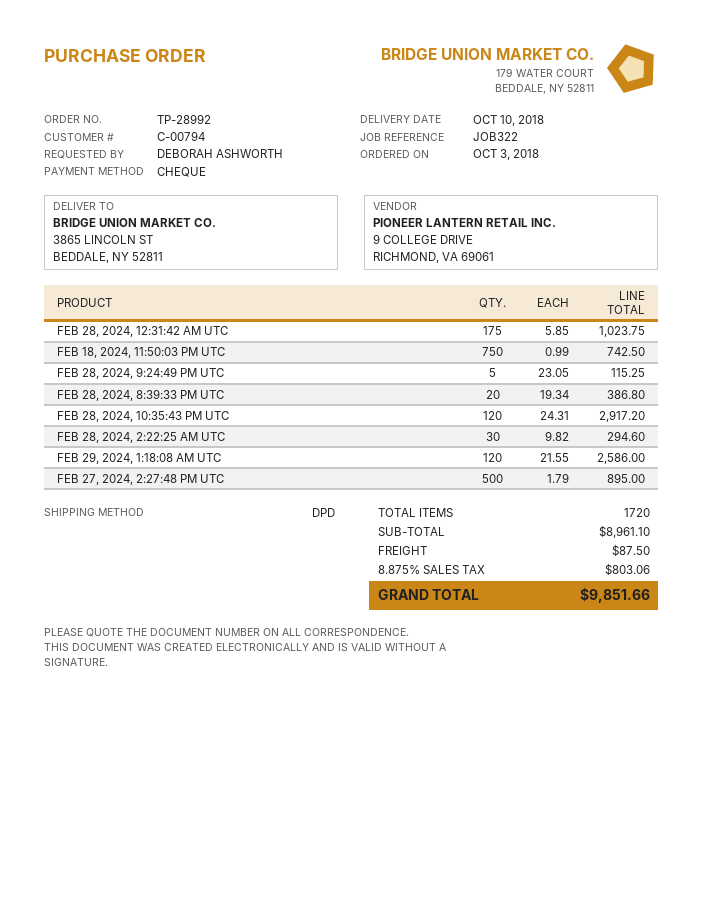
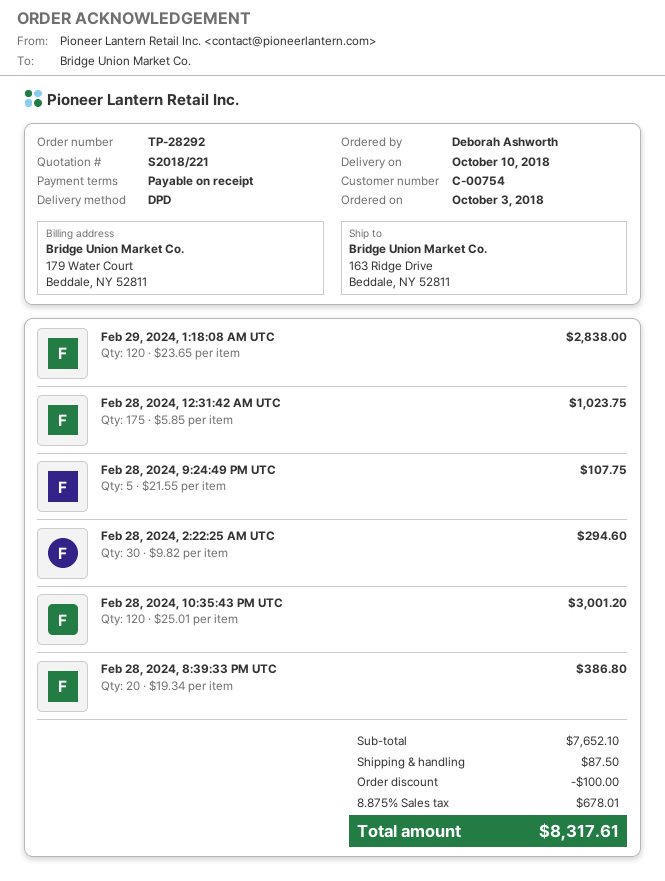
order number: TP-28992 -> TP-28292
customer number: C-00794 -> C-00754
ship to: 3865 LINCOLN ST, BEDDALE, NY 52811 -> 163 Ridge Drive, Beddale, NY 52811
FEB 18, 2024, 11:50:03 PM UTC: 750 x 0.99 = 742.50 -> none
FEB 28, 2024, 9:24:49 PM UTC: 5 x 23.05 = 115.25 -> 5 x 21.55 = 107.75
FEB 28, 2024, 10:35:43 PM UTC: 120 x 24.31 = 2917.20 -> 120 x 25.01 = 3001.20
FEB 29, 2024, 1:18:08 AM UTC: 120 x 21.55 = 2586.00 -> 120 x 23.65 = 2838.00
FEB 27, 2024, 2:27:48 PM UTC: 500 x 1.79 = 895.00 -> none
subtotal: 8961.10 -> 7652.10
discount: none -> 100.00
tax: 8.875% = 803.06 -> 8.875% = 678.01
total: 9851.66 -> 8317.61

